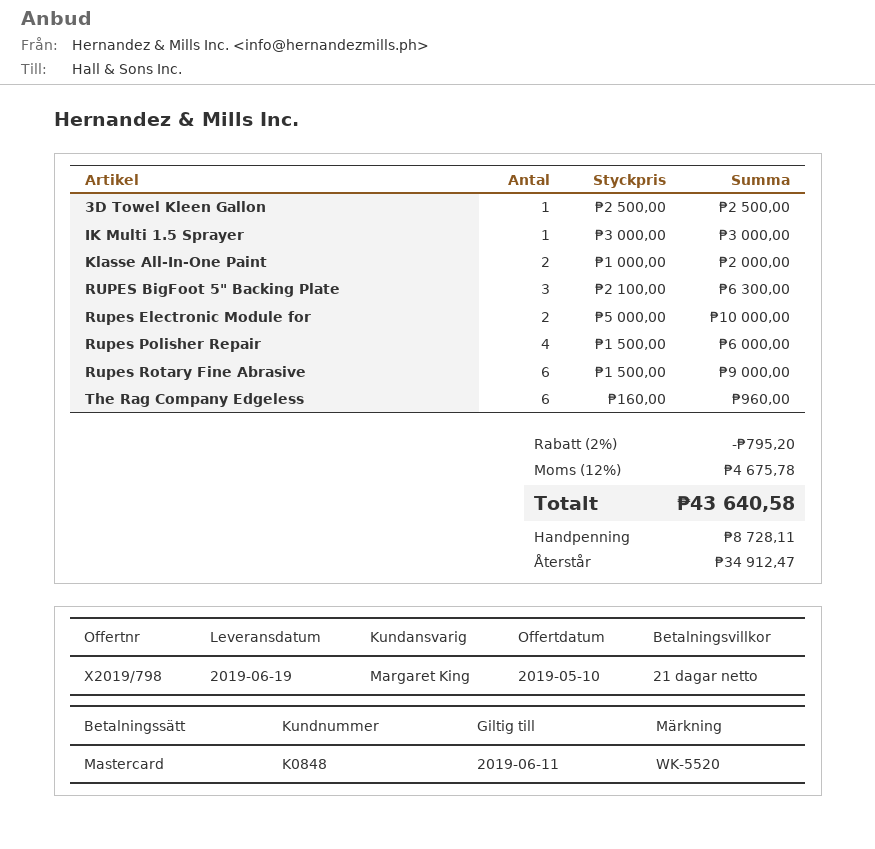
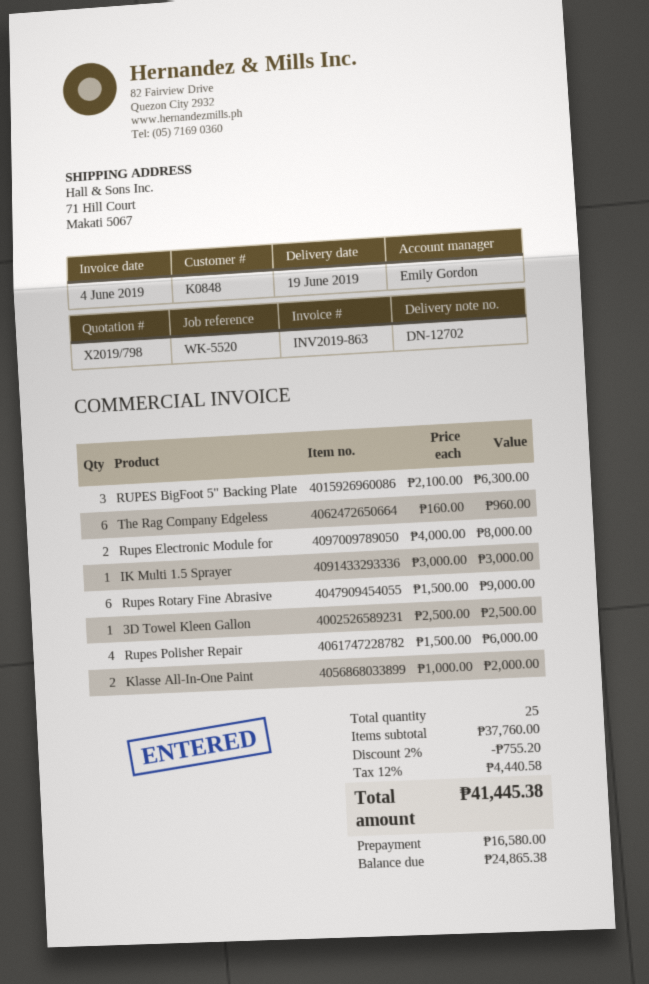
sales rep: Margaret King -> Emily Gordon
Rupes Electronic Module for: 2 x 5000.00 = 10000.00 -> 2 x 4000.00 = 8000.00
discount: 2% = 795.20 -> 2% = 755.20
tax: 12% = 4675.78 -> 12% = 4440.58
total: 43640.58 -> 41445.38
deposit: 8728.11 -> 16580.00
balance: 34912.47 -> 24865.38

